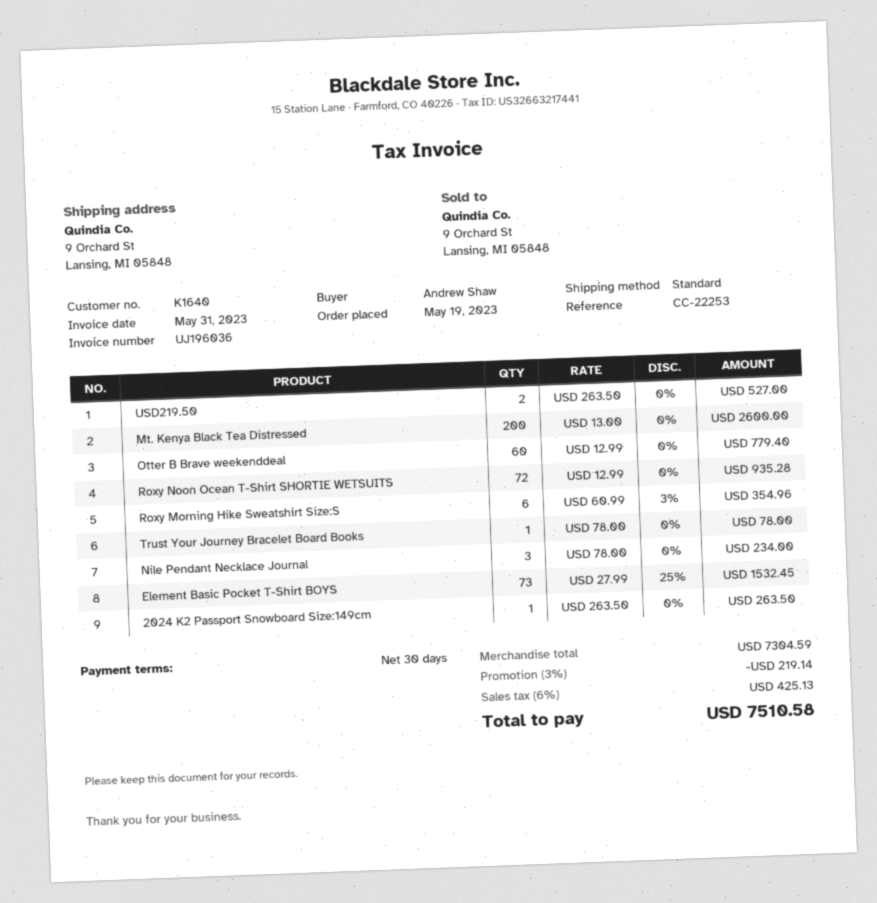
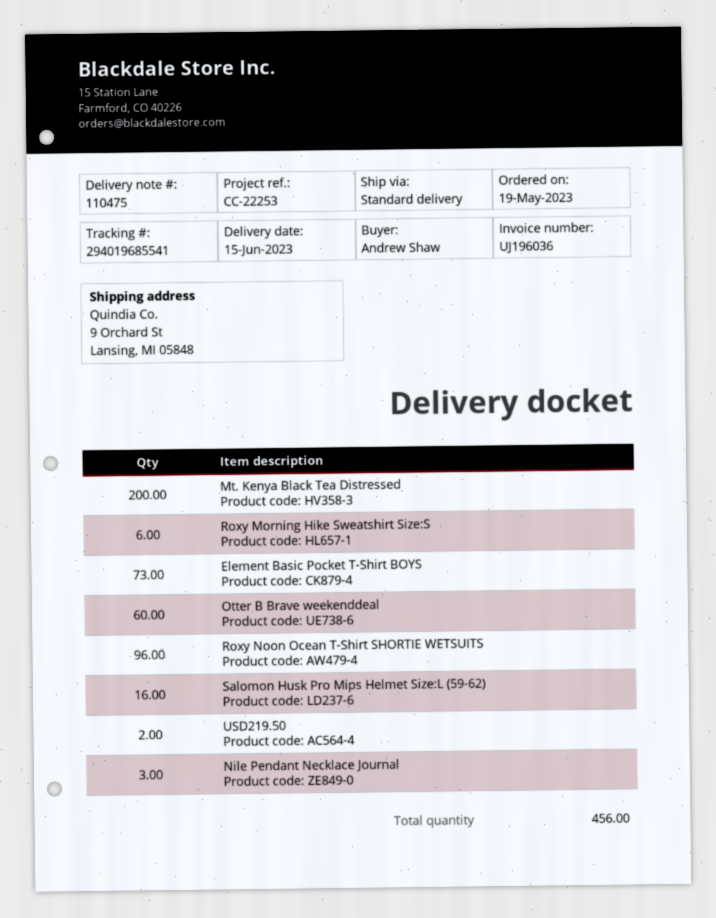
Roxy Noon Ocean T-Shirt SHORTIE WETSUITS: 72 -> 96
Trust Your Journey Bracelet Board Books: 1 -> none
2024 K2 Passport Snowboard Size:149cm: 1 -> none
Salomon Husk Pro Mips Helmet Size:L (59-62): none -> 16

